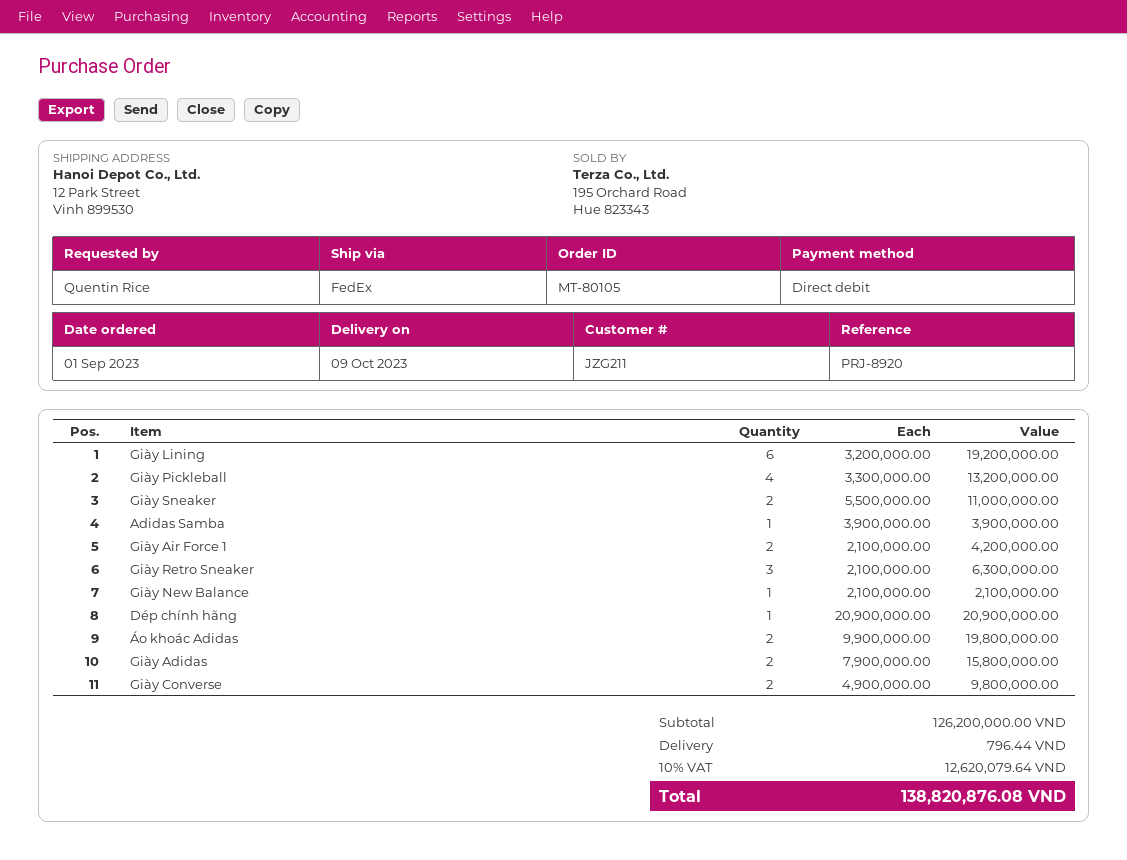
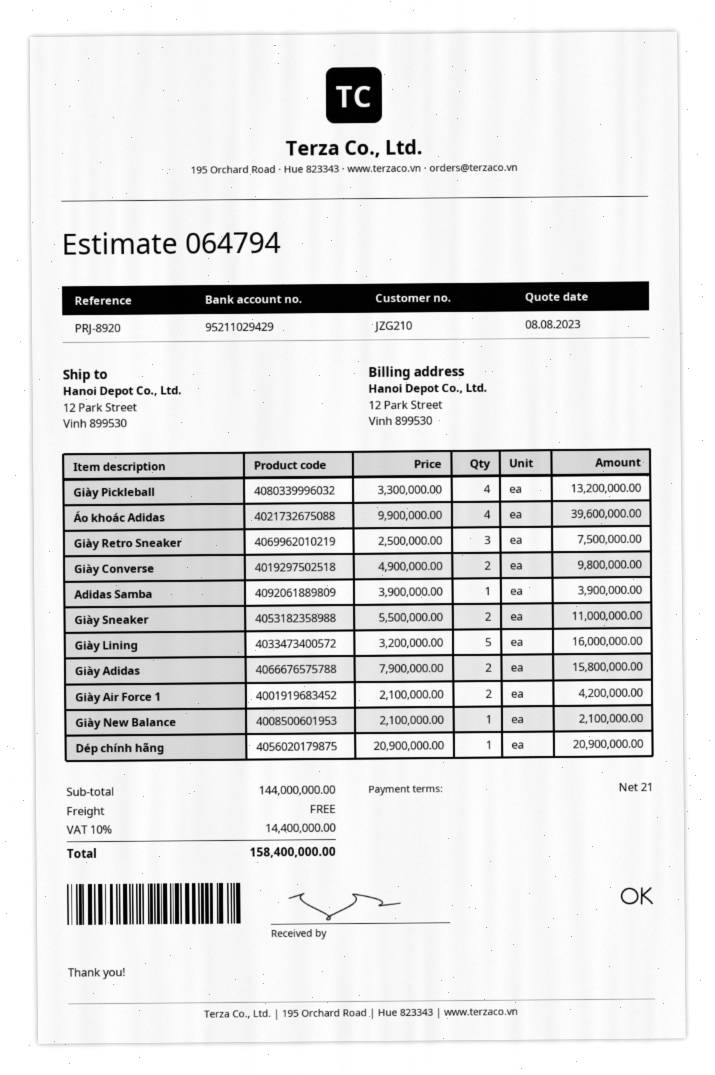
customer number: JZG211 -> JZG210
Giày Lining: 6 x 3200000.00 = 19200000.00 -> 5 x 3200000.00 = 16000000.00
Giày Retro Sneaker: 3 x 2100000.00 = 6300000.00 -> 3 x 2500000.00 = 7500000.00
Áo khoác Adidas: 2 x 9900000.00 = 19800000.00 -> 4 x 9900000.00 = 39600000.00
subtotal: 126200000.00 -> 144000000.00
shipping: 796.44 -> 0.00
tax: 10% = 12620079.64 -> 10% = 14400000.00
total: 138820876.08 -> 158400000.00

